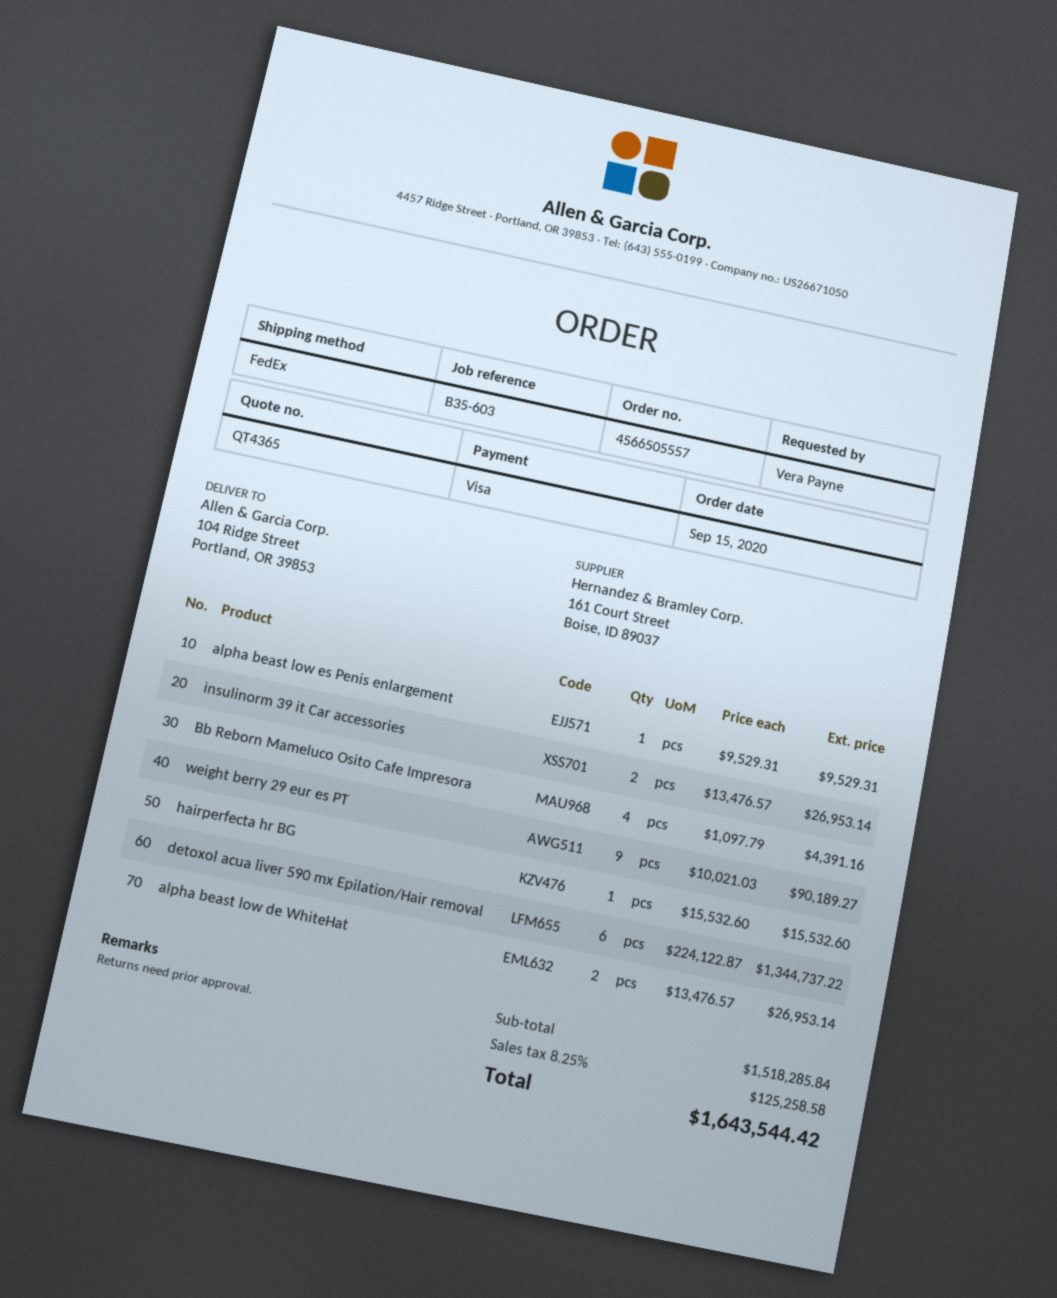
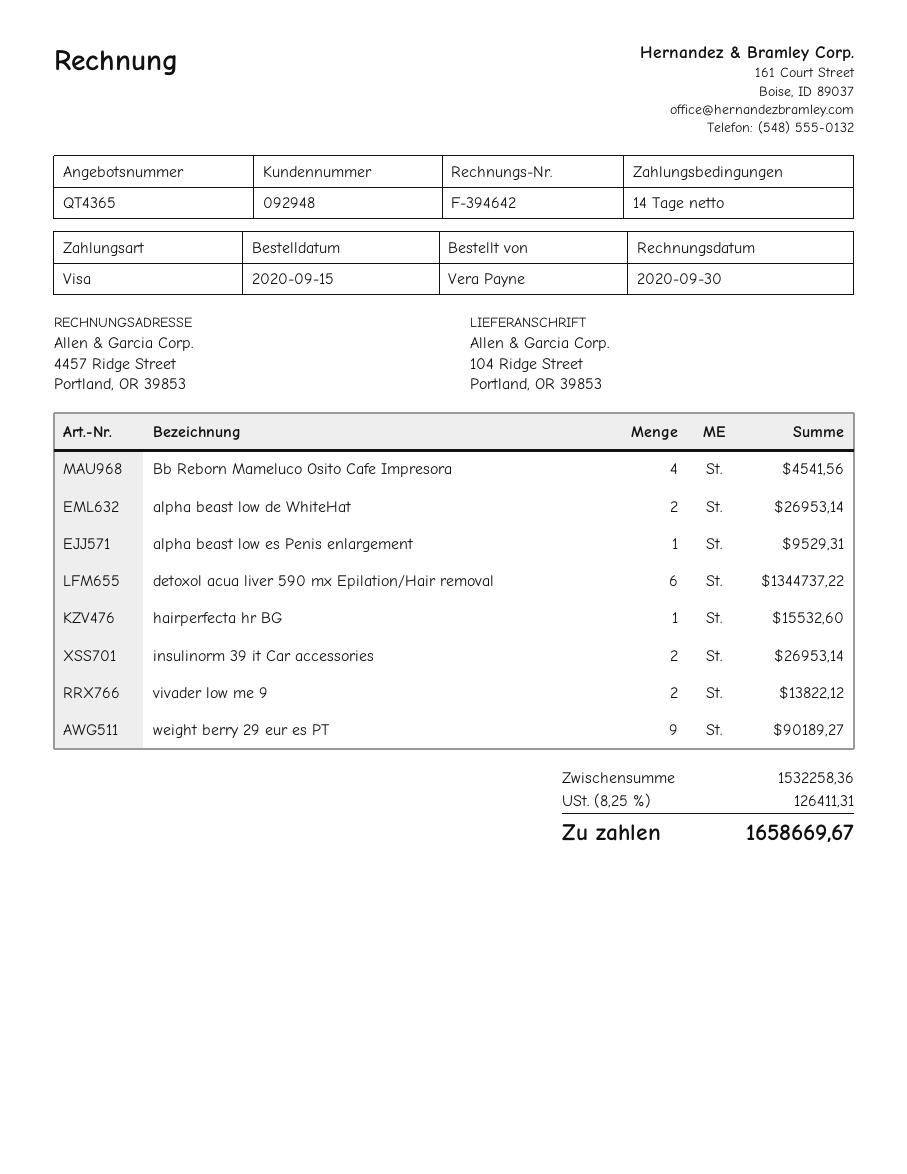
Bb Reborn Mameluco Osito Cafe Impresora: 4 for 4391.16 -> 4 for 4541.56
vivader low me 9: none -> 2 for 13822.12
subtotal: 1518285.84 -> 1532258.36
tax: 8.25% = 125258.58 -> 8.25% = 126411.31
total: 1643544.42 -> 1658669.67

